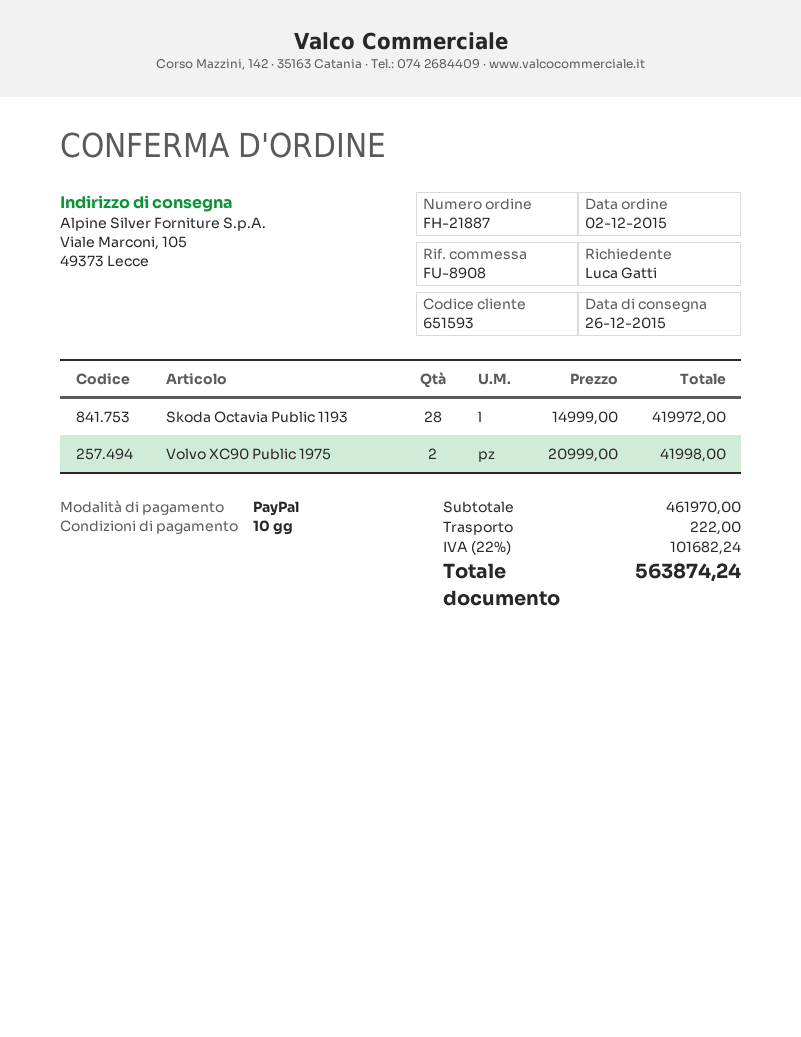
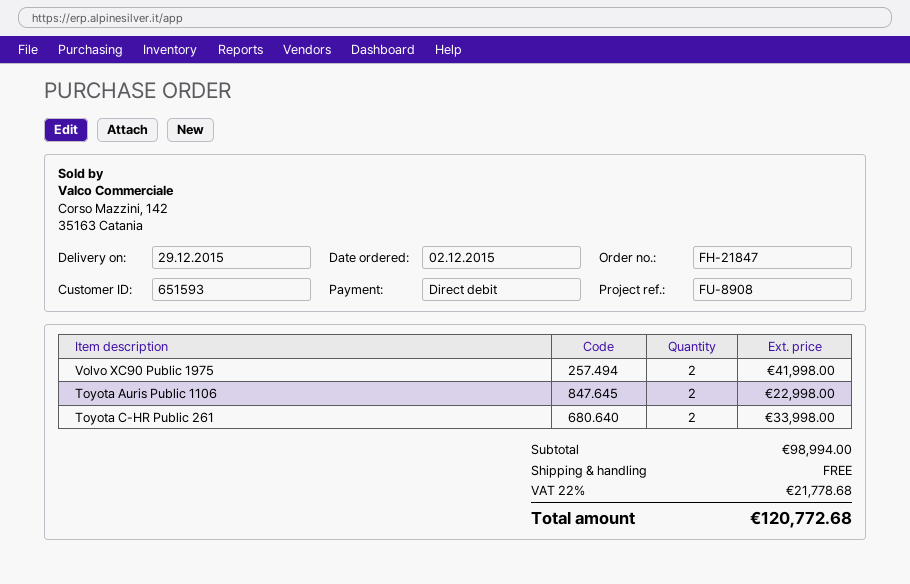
order number: FH-21887 -> FH-21847
delivery date: 2015-12-26 -> 2015-12-29
payment method: PayPal -> direct debit
Skoda Octavia Public 1193: 28 for 419972.00 -> none
Toyota Auris Public 1106: none -> 2 for 22998.00
Toyota C-HR Public 261: none -> 2 for 33998.00
subtotal: 461970.00 -> 98994.00
shipping: 222.00 -> 0.00
tax: 22% = 101682.24 -> 22% = 21778.68
total: 563874.24 -> 120772.68

